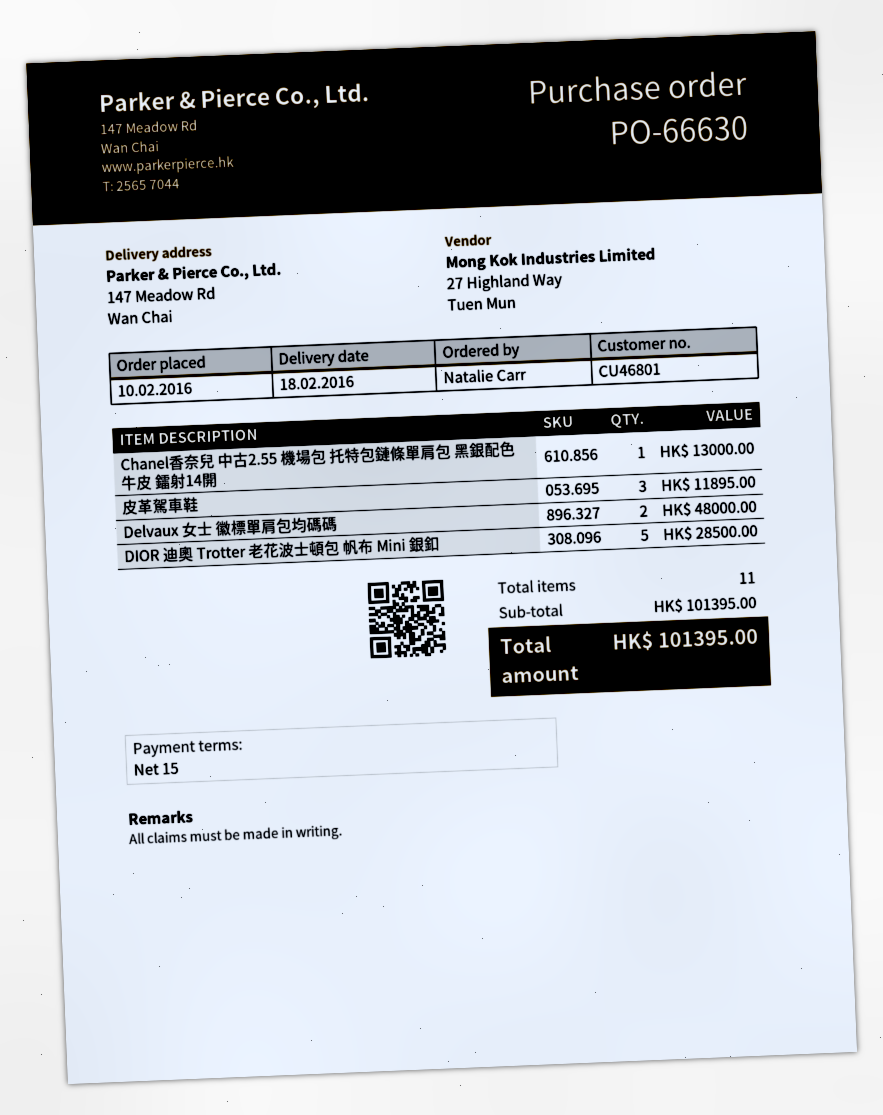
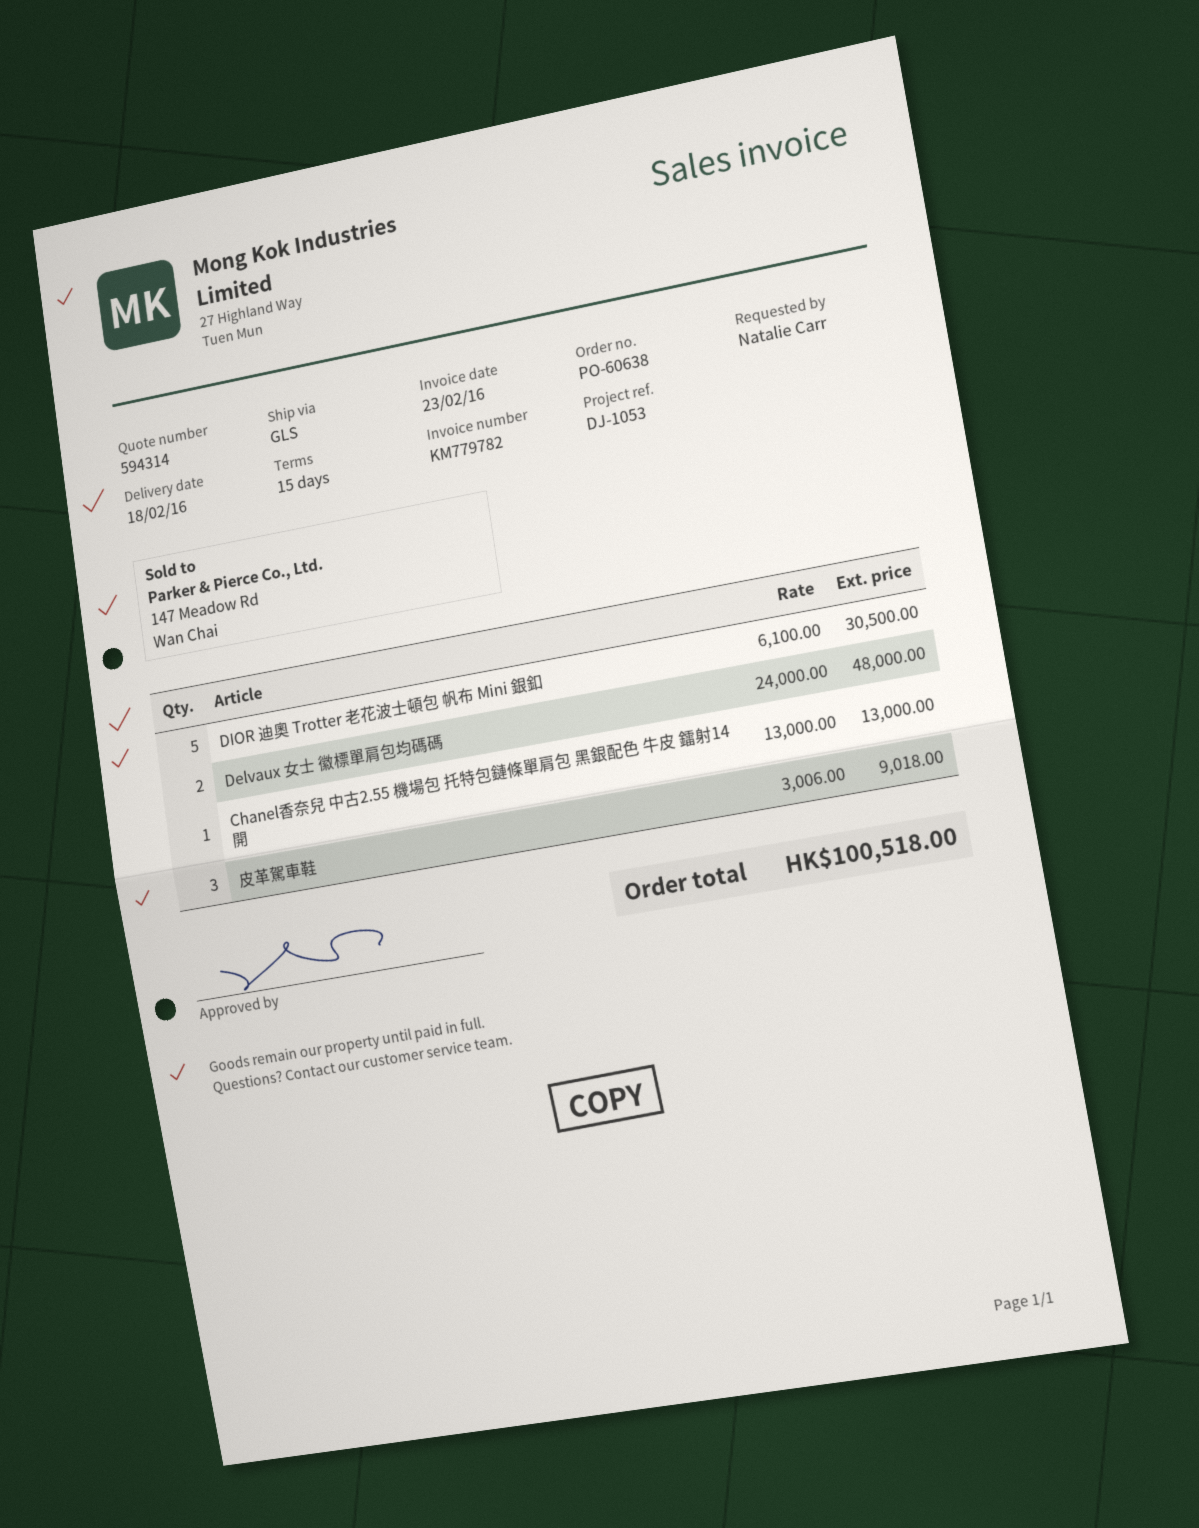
order number: PO-66630 -> PO-60638
皮革駕車鞋: 3 for 11895.00 -> 3 for 9018.00
DIOR 迪奧 Trotter 老花波士頓包 帆布 Mini 銀釦: 5 for 28500.00 -> 5 for 30500.00
total: 101395.00 -> 100518.00

